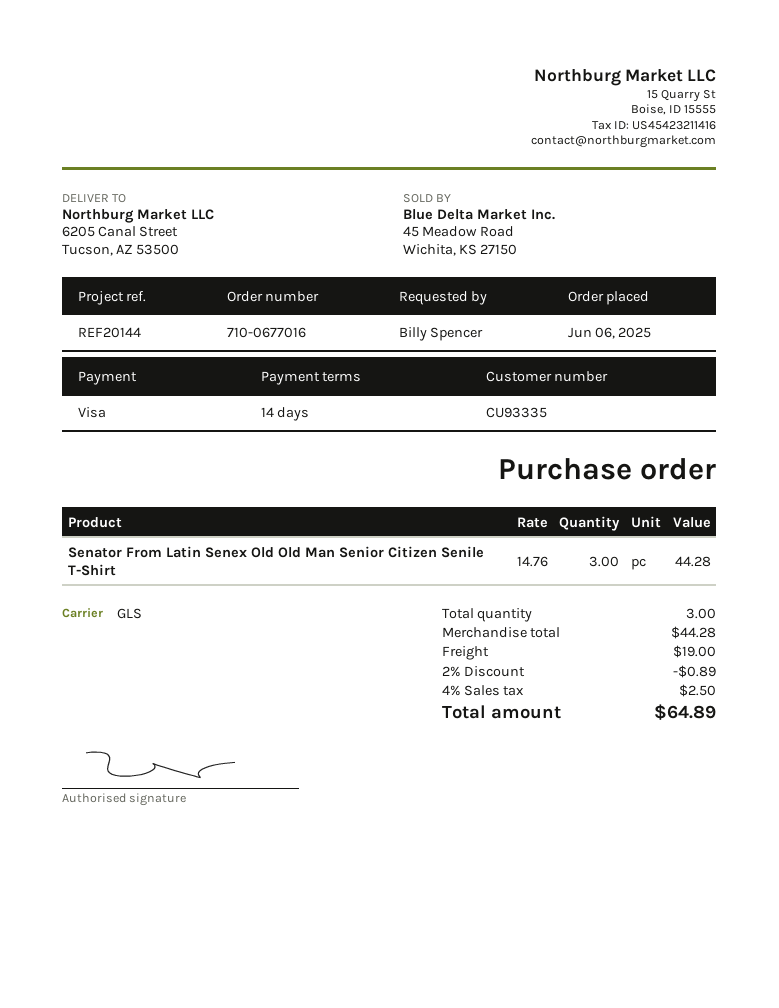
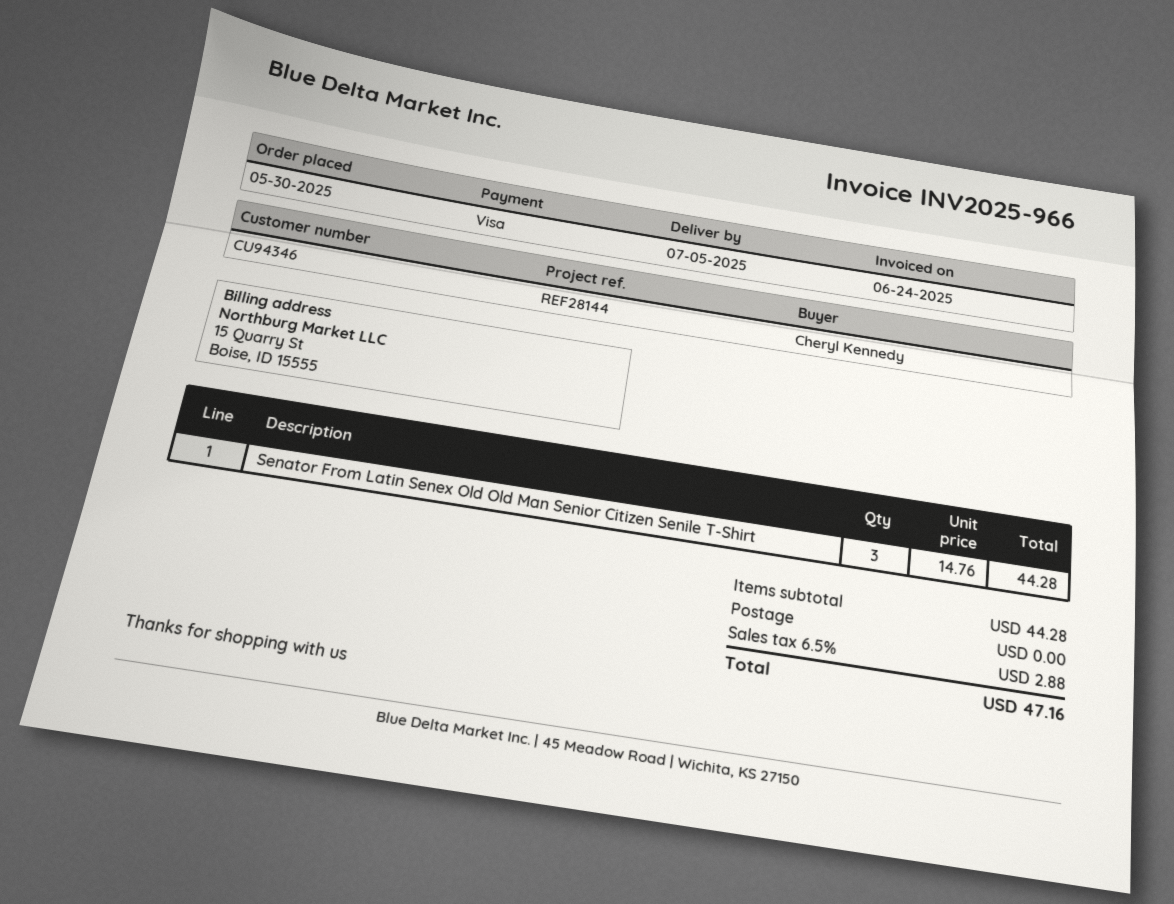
order date: 2025-06-06 -> 2025-05-30
customer number: CU93335 -> CU94346
reference: REF20144 -> REF28144
ordered by: Billy Spencer -> Cheryl Kennedy
discount: 2% = 0.89 -> none
shipping: 19.00 -> 0.00
tax: 4% = 2.50 -> 6.5% = 2.88
total: 64.89 -> 47.16

